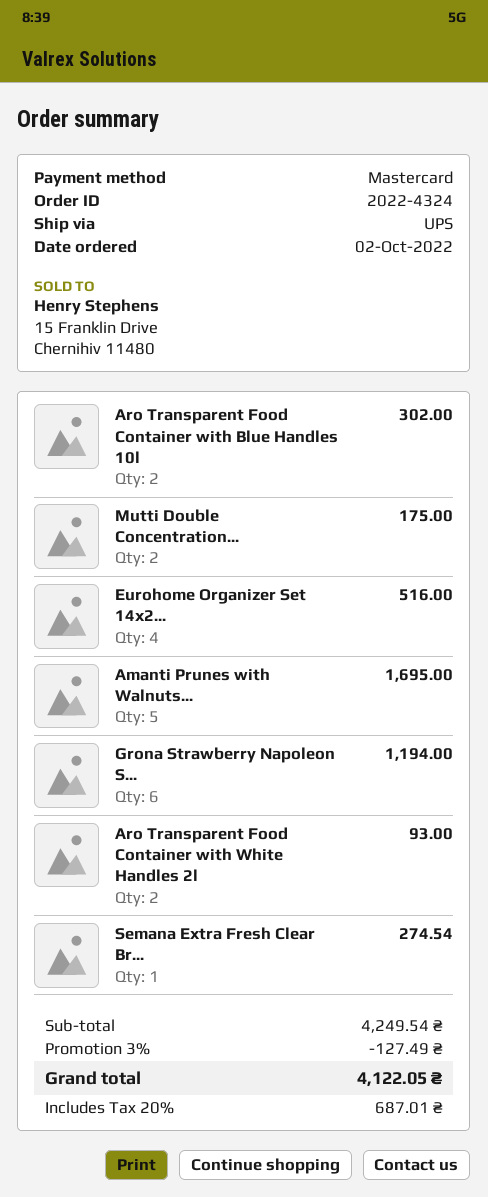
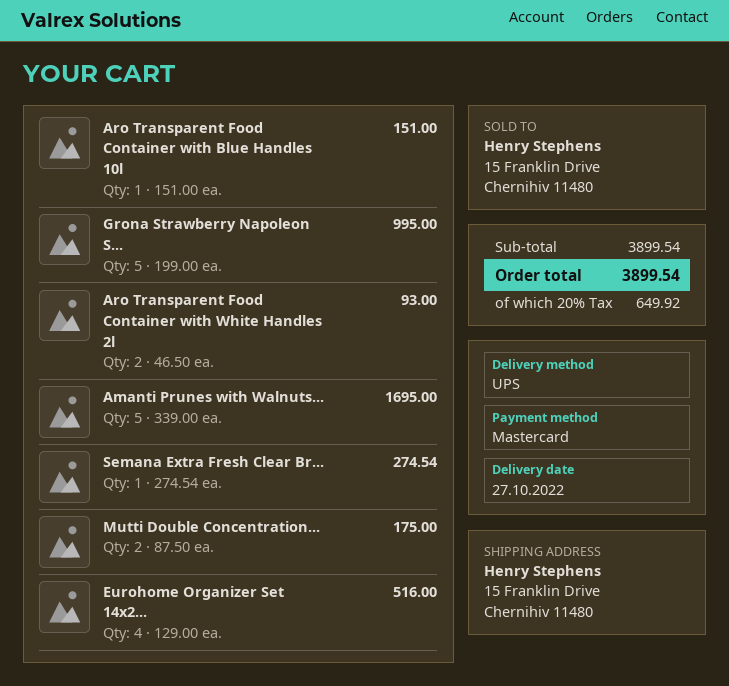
Aro Transparent Food Container with Blue Handles 10l: 2 for 302.00 -> 1 for 151.00
Grona Strawberry Napoleon S...: 6 for 1194.00 -> 5 for 995.00
subtotal: 4249.54 -> 3899.54
discount: 3% = 127.49 -> none
tax: 20% = 687.01 -> 20% = 649.92
total: 4122.05 -> 3899.54

